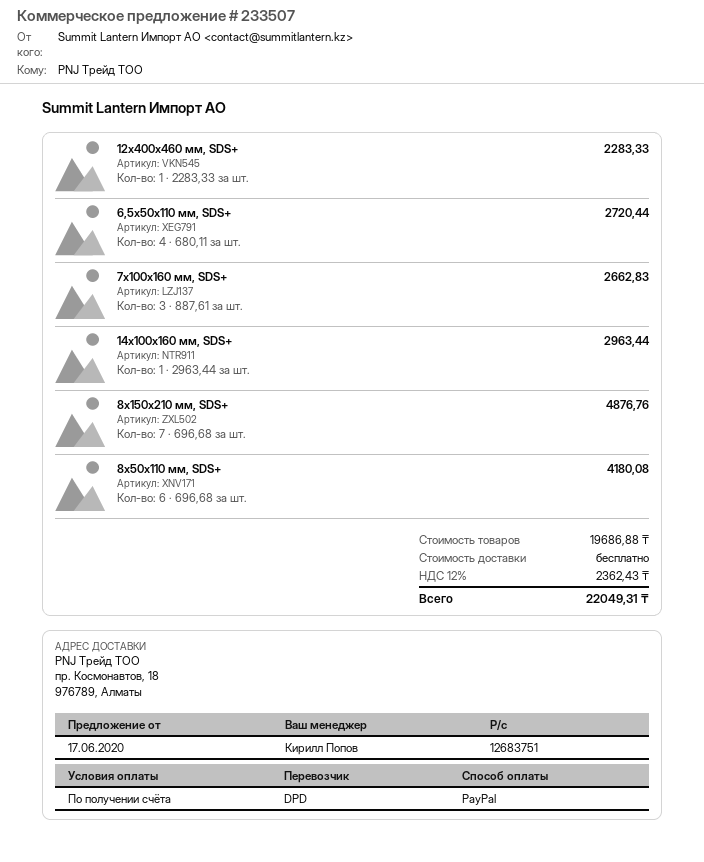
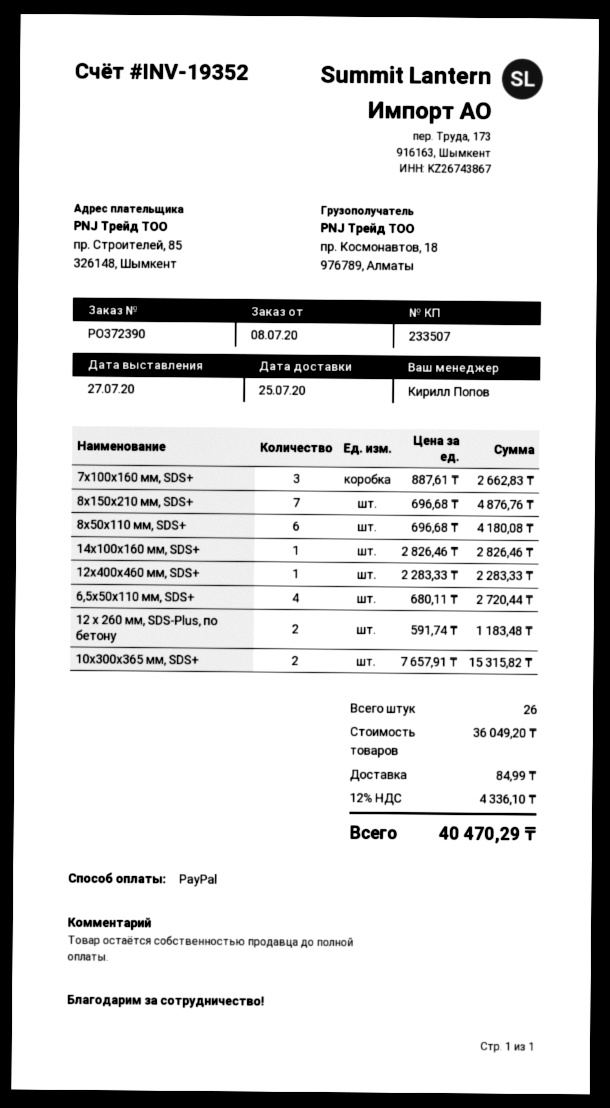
14x100x160 мм, SDS+: 1 x 2963.44 = 2963.44 -> 1 x 2826.46 = 2826.46
12 х 260 мм, SDS-Plus, по бетону: none -> 2 x 591.74 = 1183.48
10x300x365 мм, SDS+: none -> 2 x 7657.91 = 15315.82
subtotal: 19686.88 -> 36049.20
shipping: 0.00 -> 84.99
tax: 12% = 2362.43 -> 12% = 4336.10
total: 22049.31 -> 40470.29

